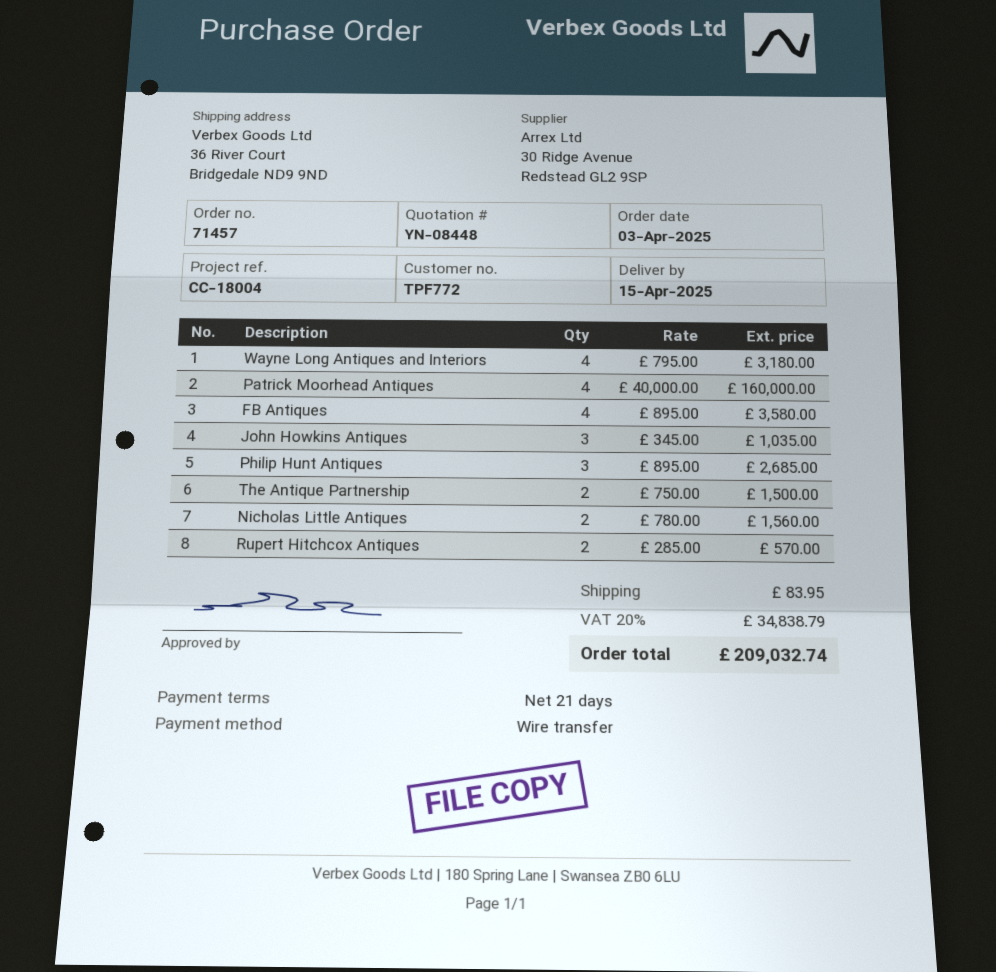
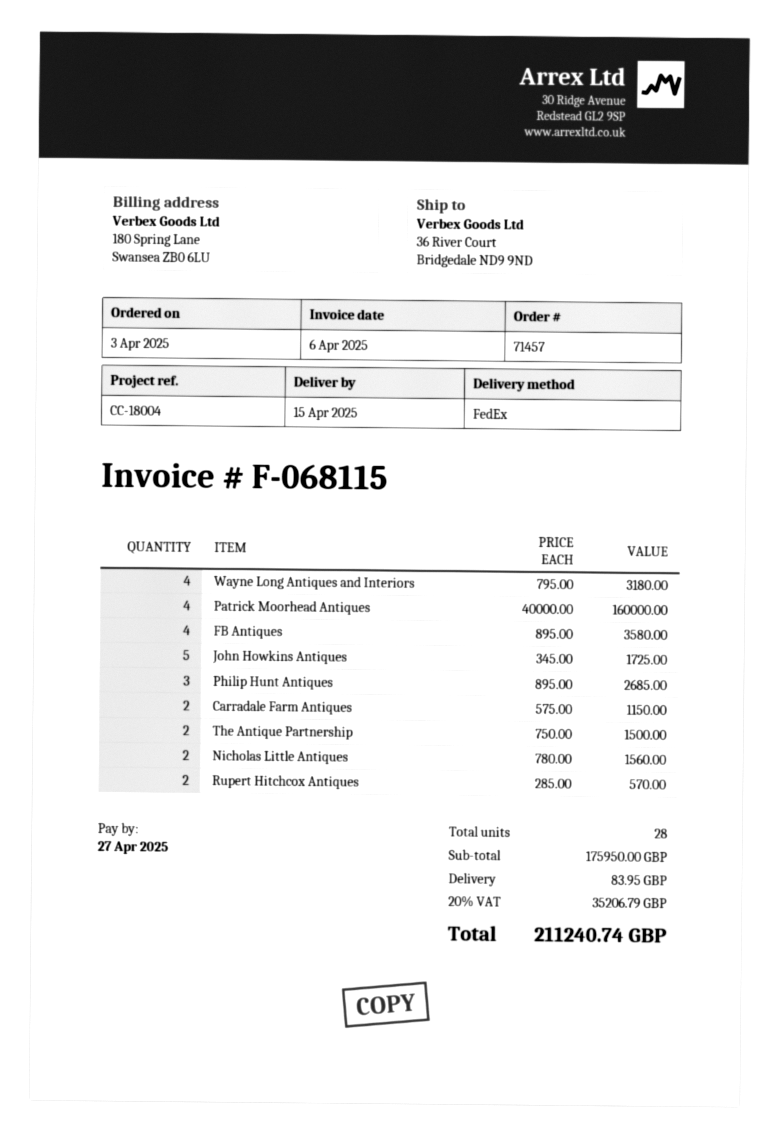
John Howkins Antiques: 3 x 345.00 = 1035.00 -> 5 x 345.00 = 1725.00
Carradale Farm Antiques: none -> 2 x 575.00 = 1150.00
tax: 20% = 34838.79 -> 20% = 35206.79
total: 209032.74 -> 211240.74

